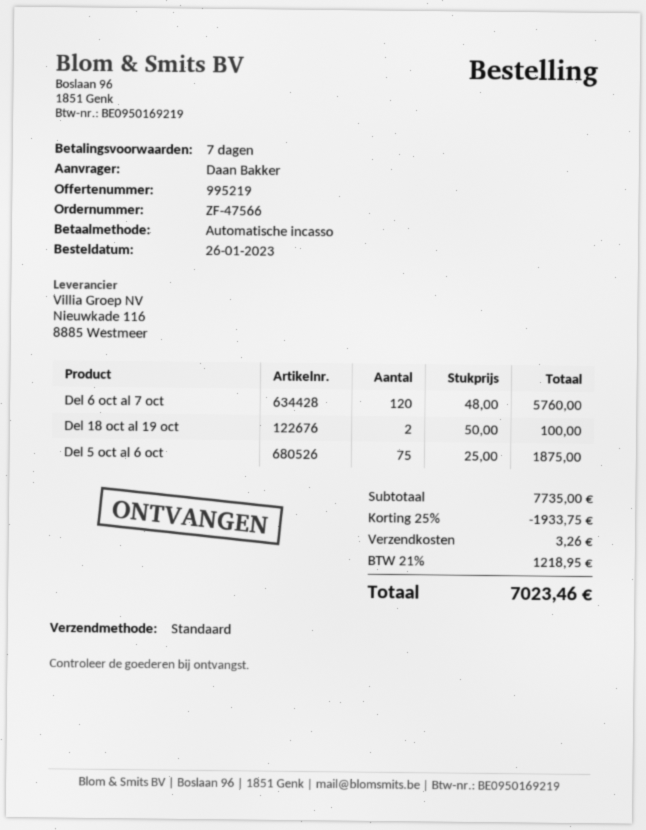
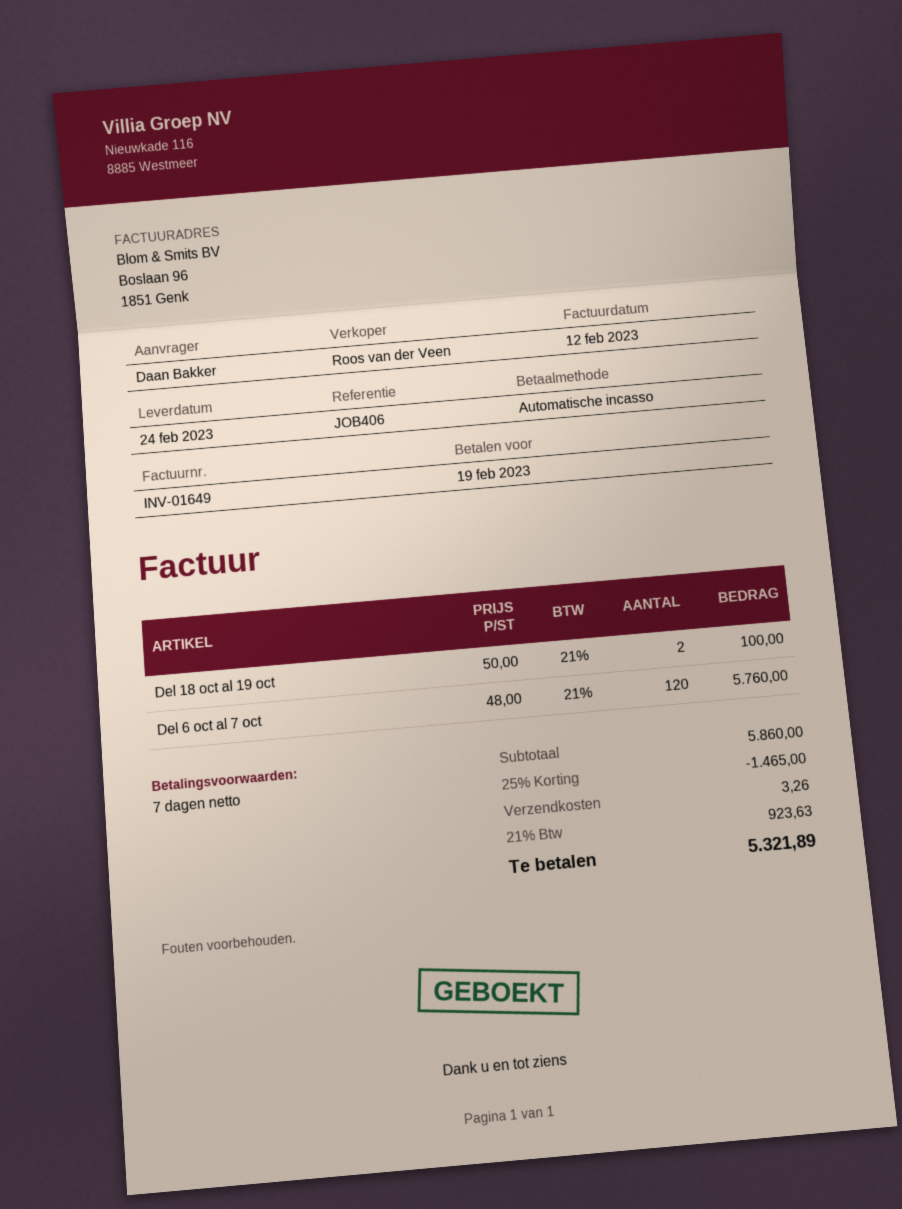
Del 5 oct al 6 oct: 75 x 25.00 = 1875.00 -> none
subtotal: 7735.00 -> 5860.00
discount: 25% = 1933.75 -> 25% = 1465.00
tax: 21% = 1218.95 -> 21% = 923.63
total: 7023.46 -> 5321.89

